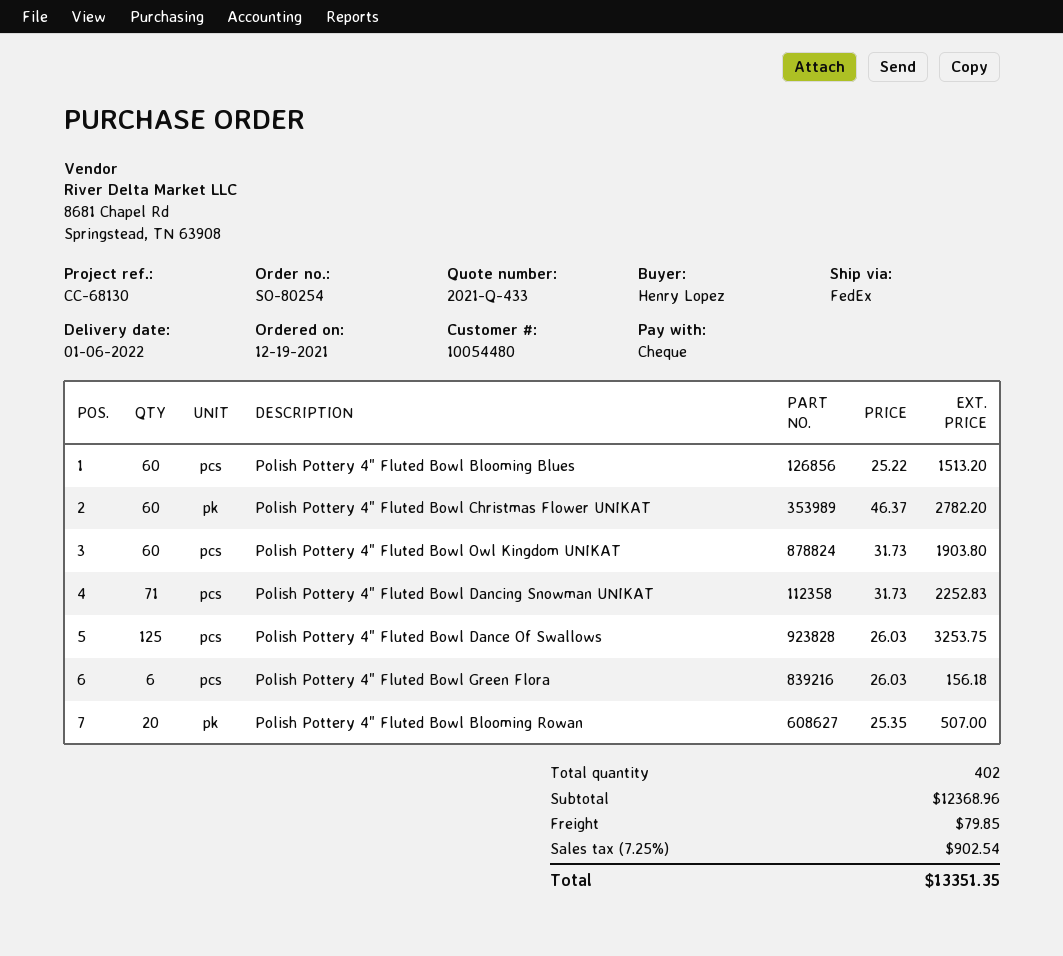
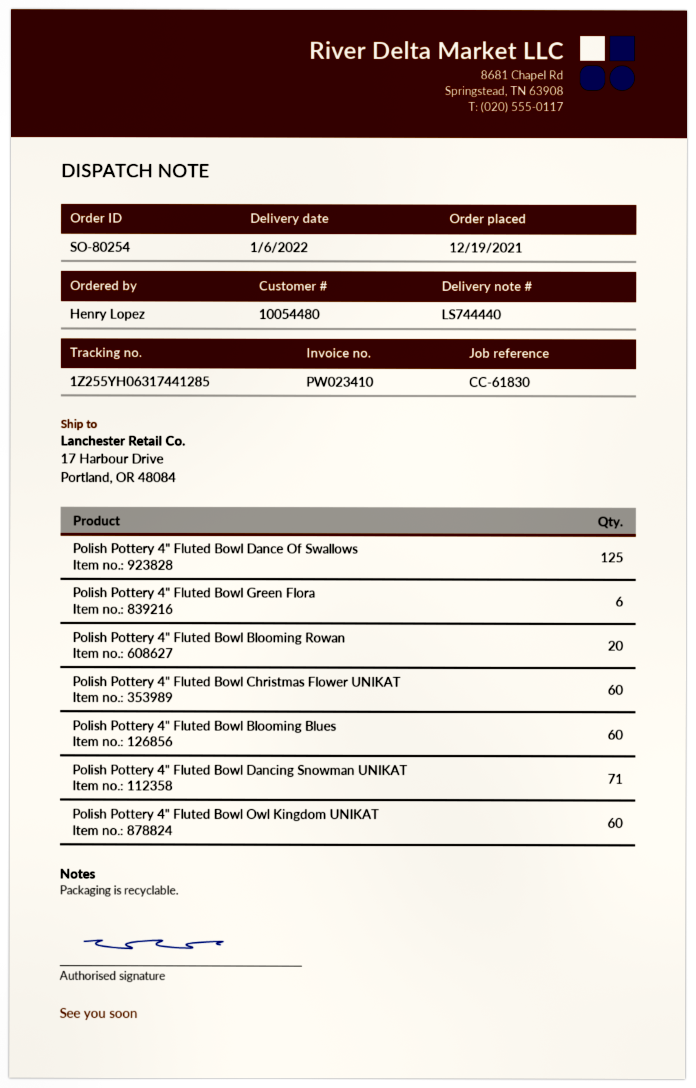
reference: CC-68130 -> CC-61830

